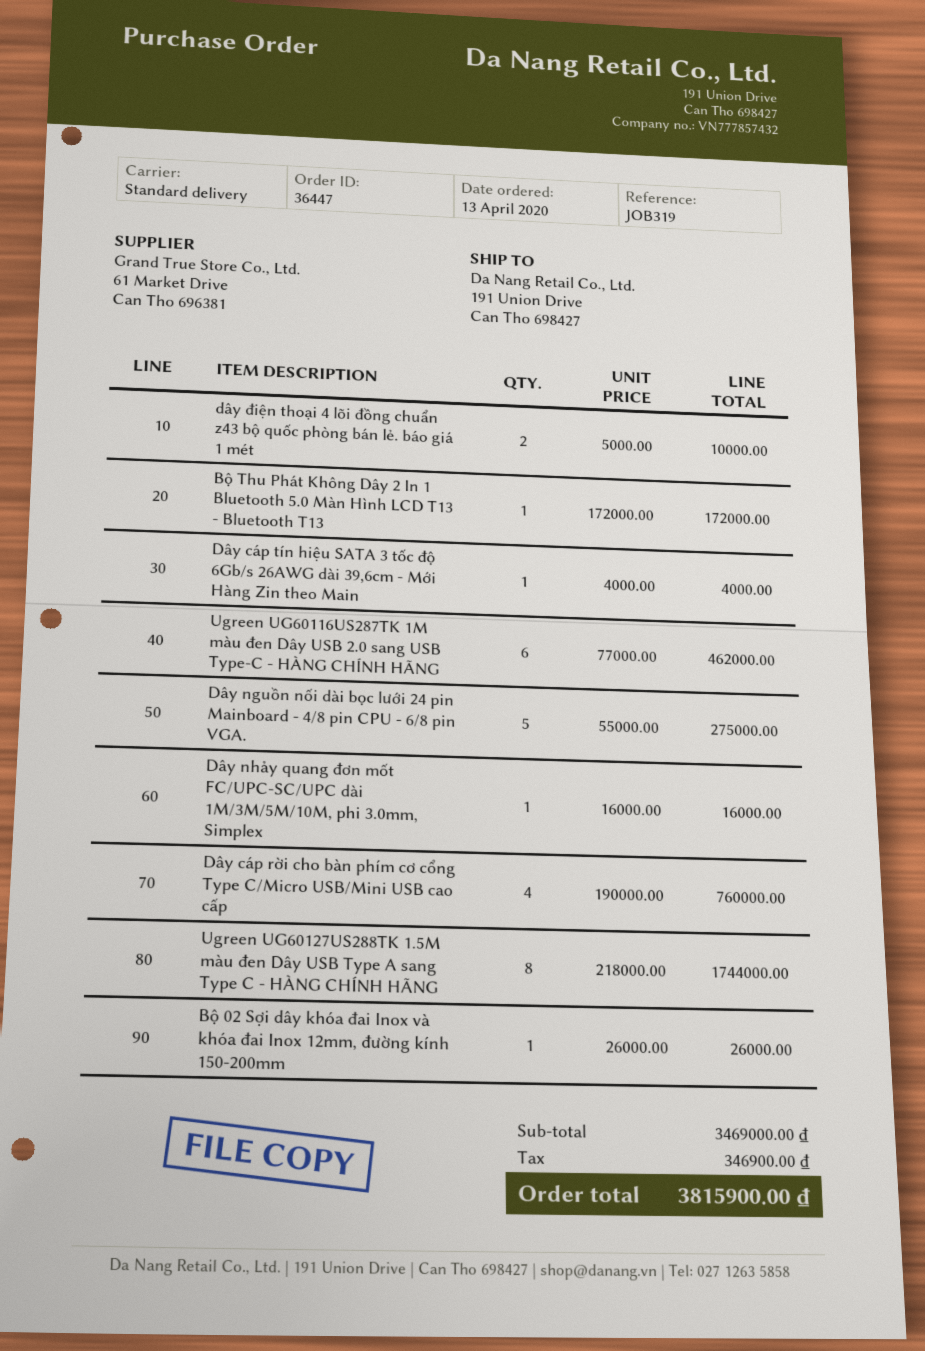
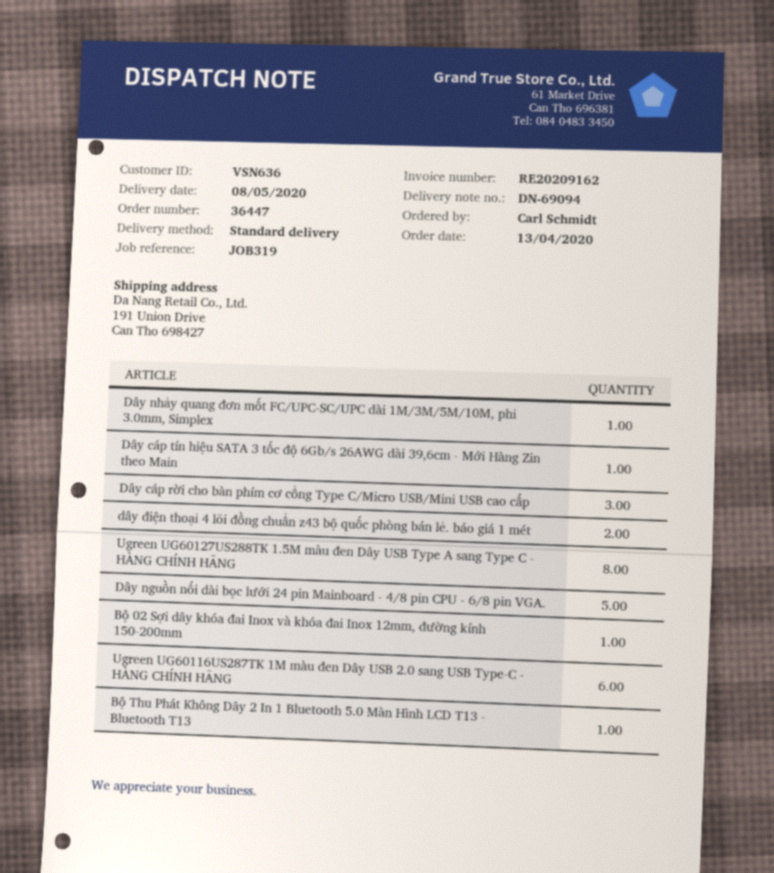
Dây cáp rời cho bàn phím cơ cổng Type C/Micro USB/Mini USB cao cấp: 4 -> 3

